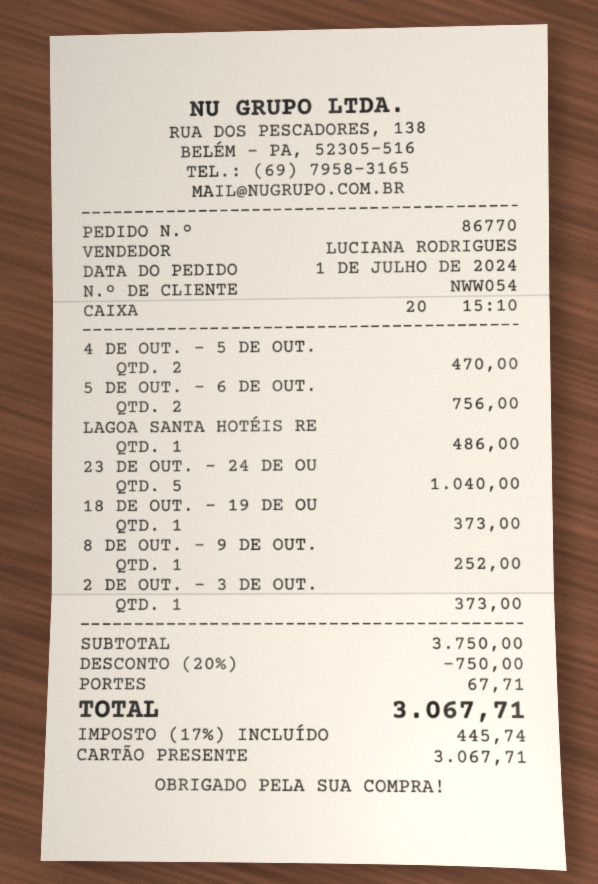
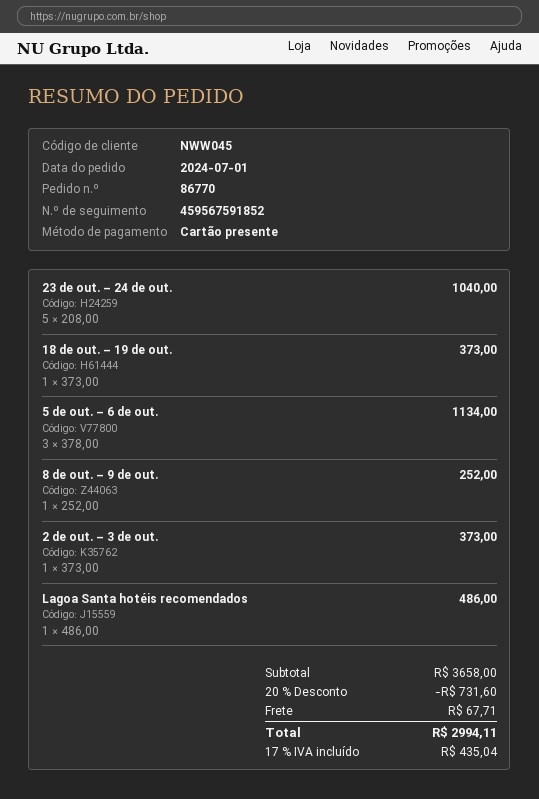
customer number: NWW054 -> NWW045
4 DE OUT. – 5 DE OUT.: 2 for 470.00 -> none
5 DE OUT. – 6 DE OUT.: 2 for 756.00 -> 3 for 1134.00
subtotal: 3750.00 -> 3658.00
discount: 20% = 750.00 -> 20% = 731.60
tax: 17% = 445.74 -> 17% = 435.04
total: 3067.71 -> 2994.11

